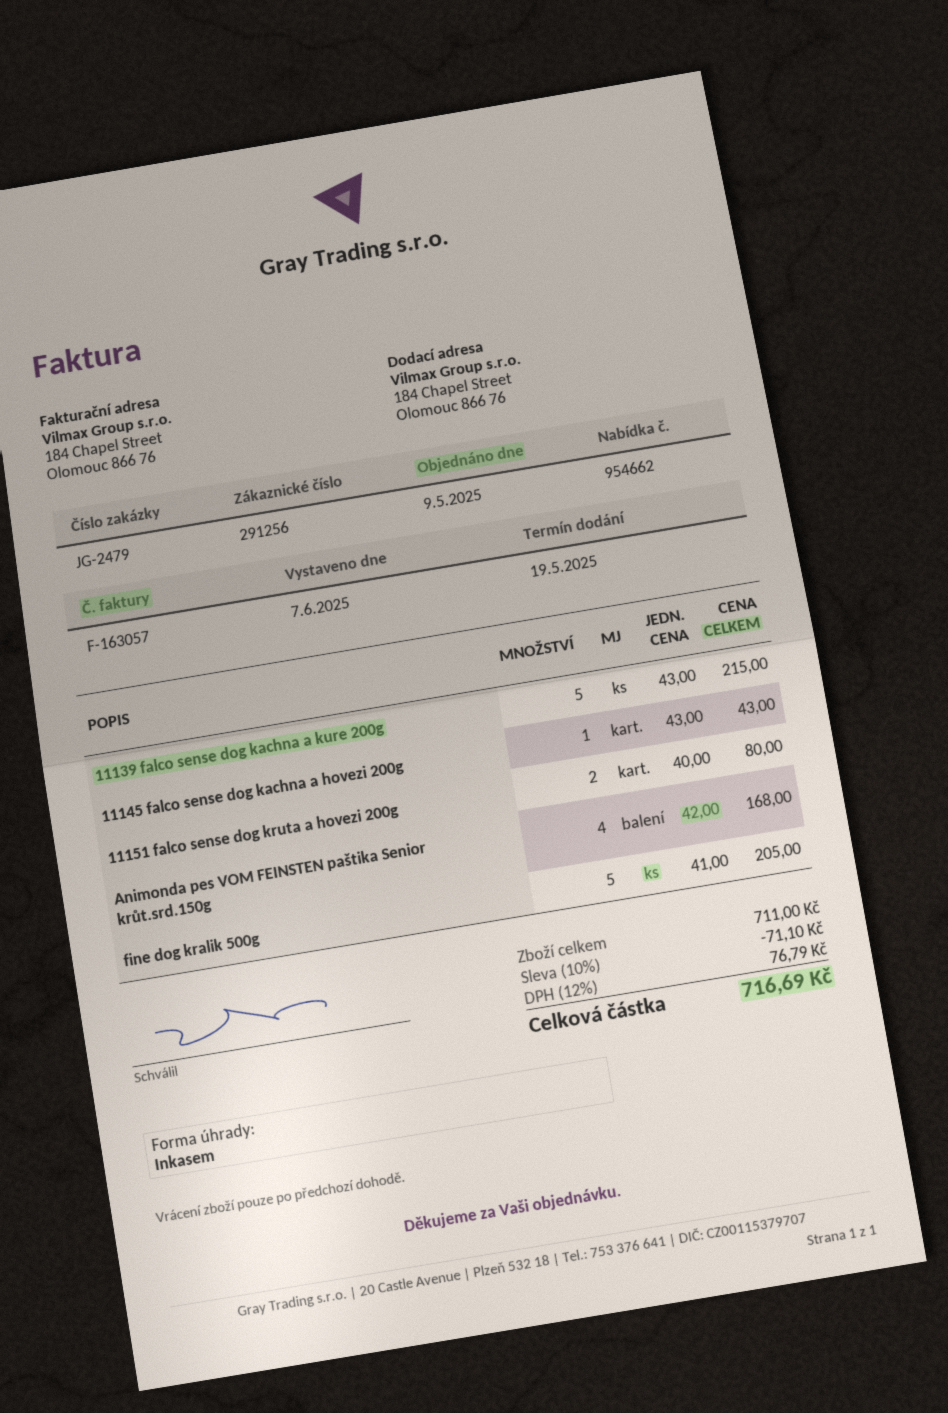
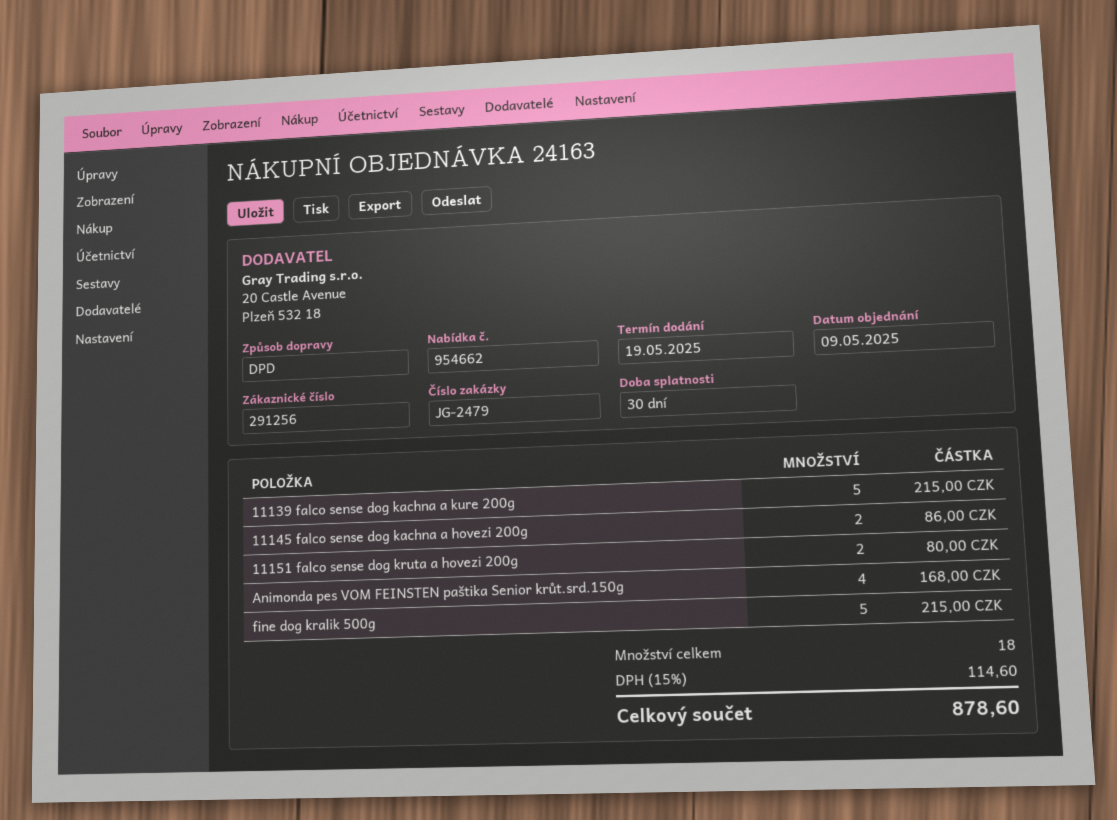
11145 falco sense dog kachna a hovezi 200g: 1 for 43.00 -> 2 for 86.00
fine dog kralik 500g: 5 for 205.00 -> 5 for 215.00
discount: 10% = 71.10 -> none
tax: 12% = 76.79 -> 15% = 114.60
total: 716.69 -> 878.60

